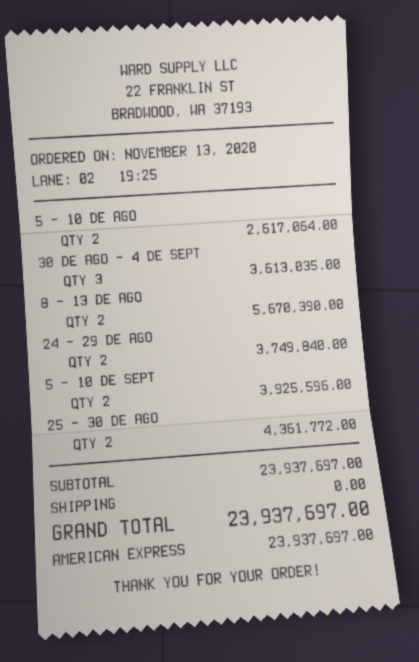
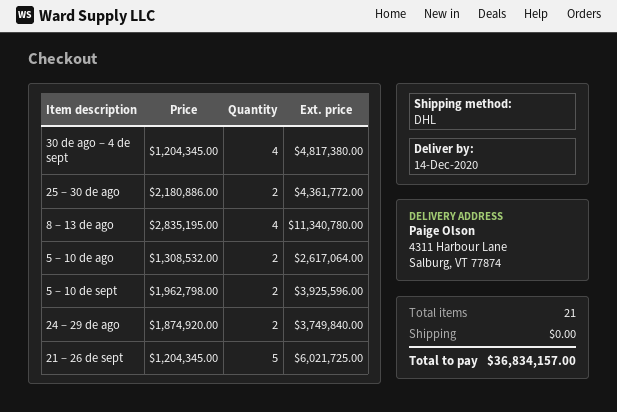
30 DE AGO – 4 DE SEPT: 3 for 3613035.00 -> 4 for 4817380.00
8 – 13 DE AGO: 2 for 5670390.00 -> 4 for 11340780.00
21 – 26 de sept: none -> 5 for 6021725.00
total: 23937697.00 -> 36834157.00

